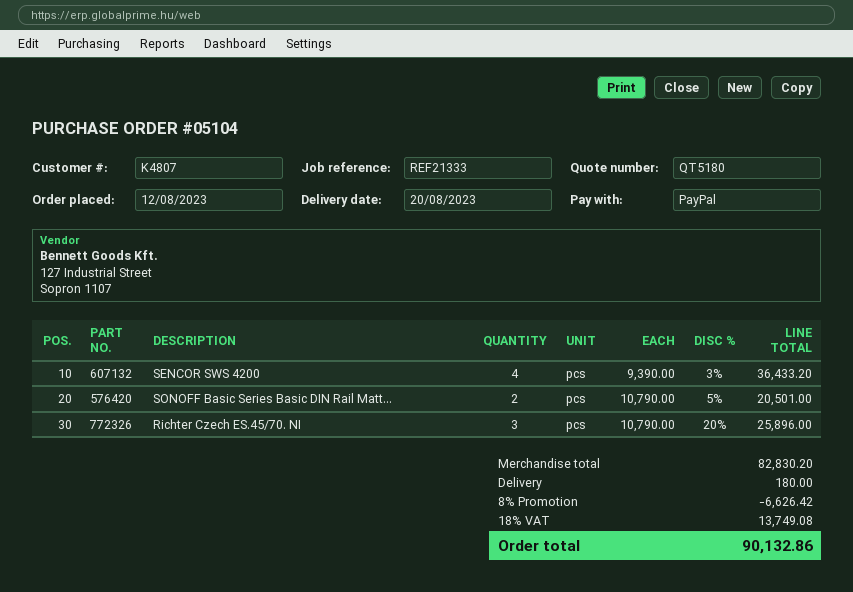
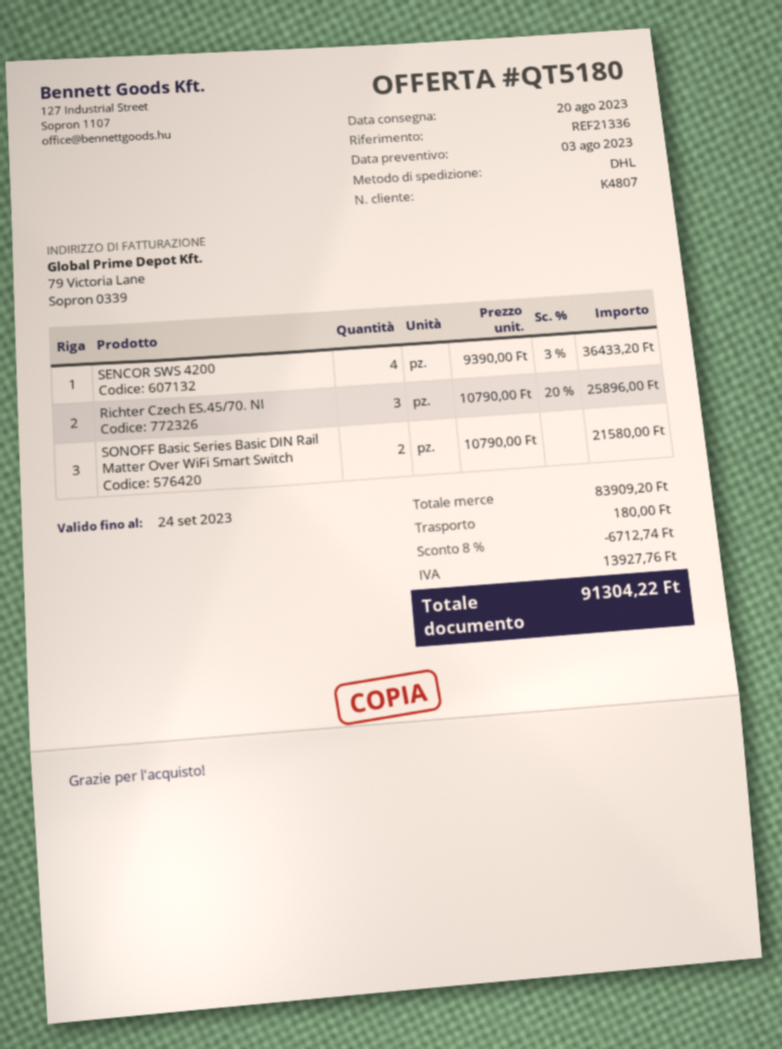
reference: REF21333 -> REF21336
SONOFF Basic Series Basic DIN Rail Matt...: 2 x 10790.00 - 5% = 20501.00 -> 2 x 10790.00 = 21580.00
subtotal: 82830.20 -> 83909.20
discount: 8% = 6626.42 -> 8% = 6712.74
tax: 13749.08 -> 13927.76
total: 90132.86 -> 91304.22

